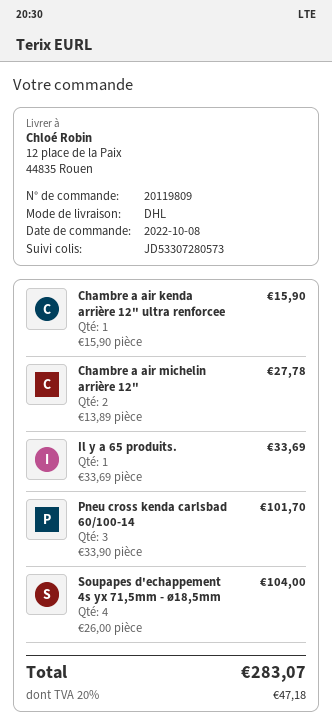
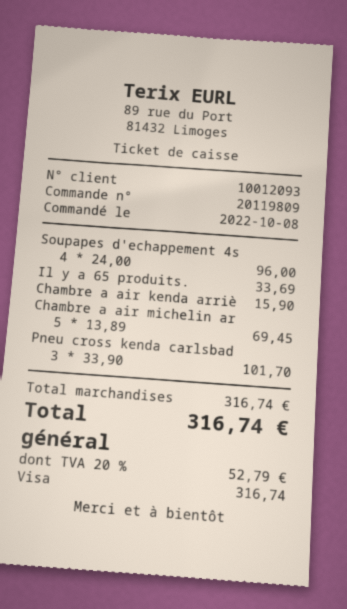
Chambre a air michelin arrière 12": 2 x 13.89 = 27.78 -> 5 x 13.89 = 69.45
Soupapes d'echappement 4s yx 71,5mm - ø18,5mm: 4 x 26.00 = 104.00 -> 4 x 24.00 = 96.00
tax: 20% = 47.18 -> 20% = 52.79
total: 283.07 -> 316.74

